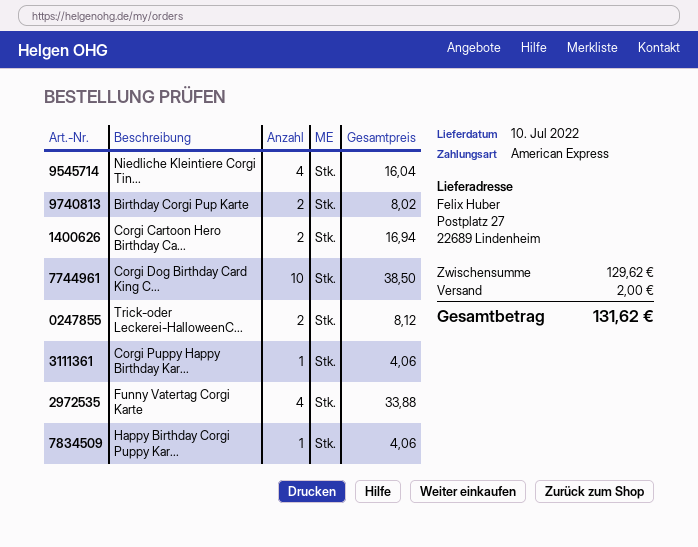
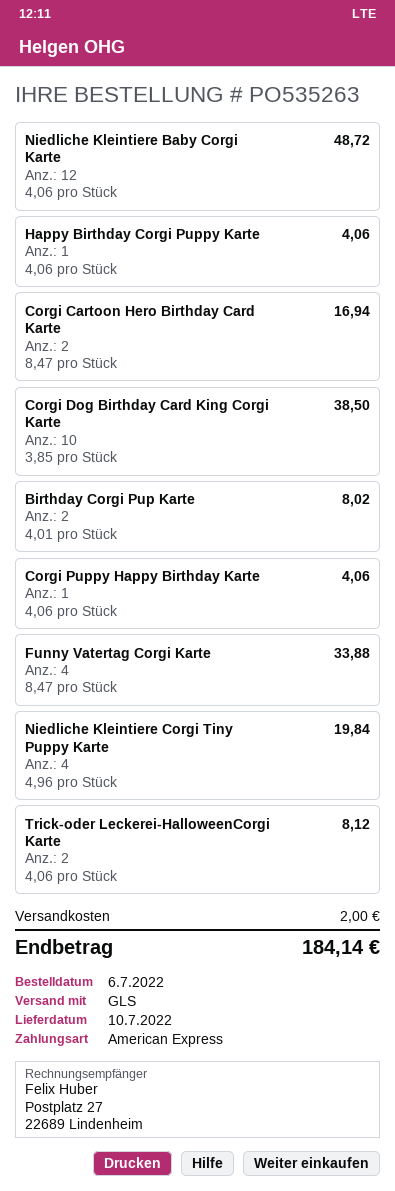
Niedliche Kleintiere Corgi Tin...: 4 for 16.04 -> 4 for 19.84
Niedliche Kleintiere Baby Corgi Karte: none -> 12 for 48.72
total: 131.62 -> 184.14

